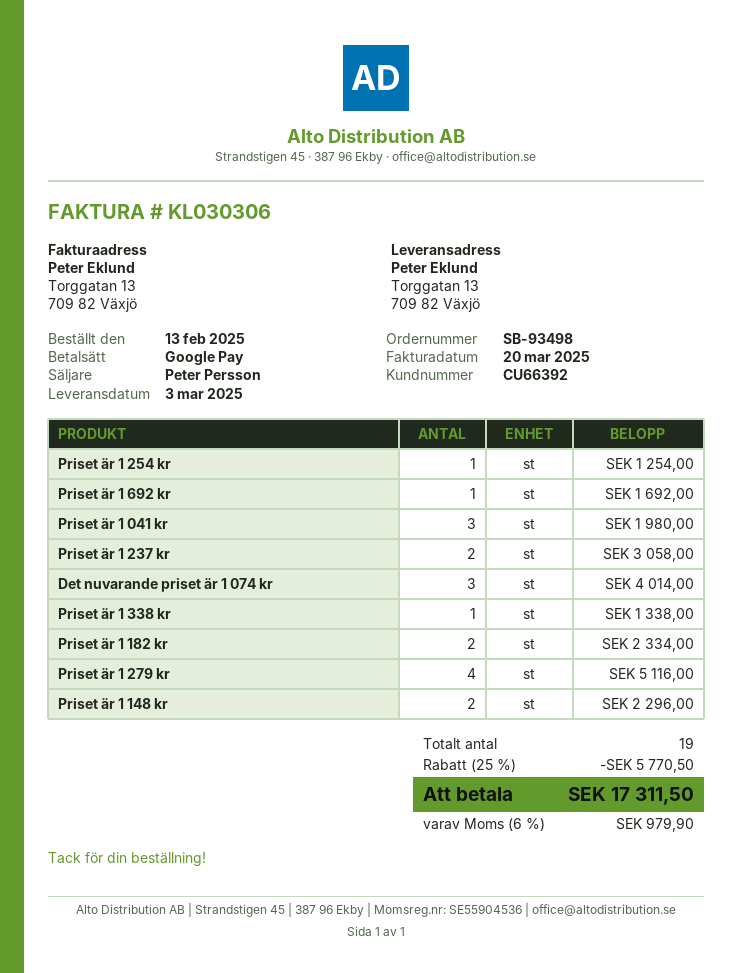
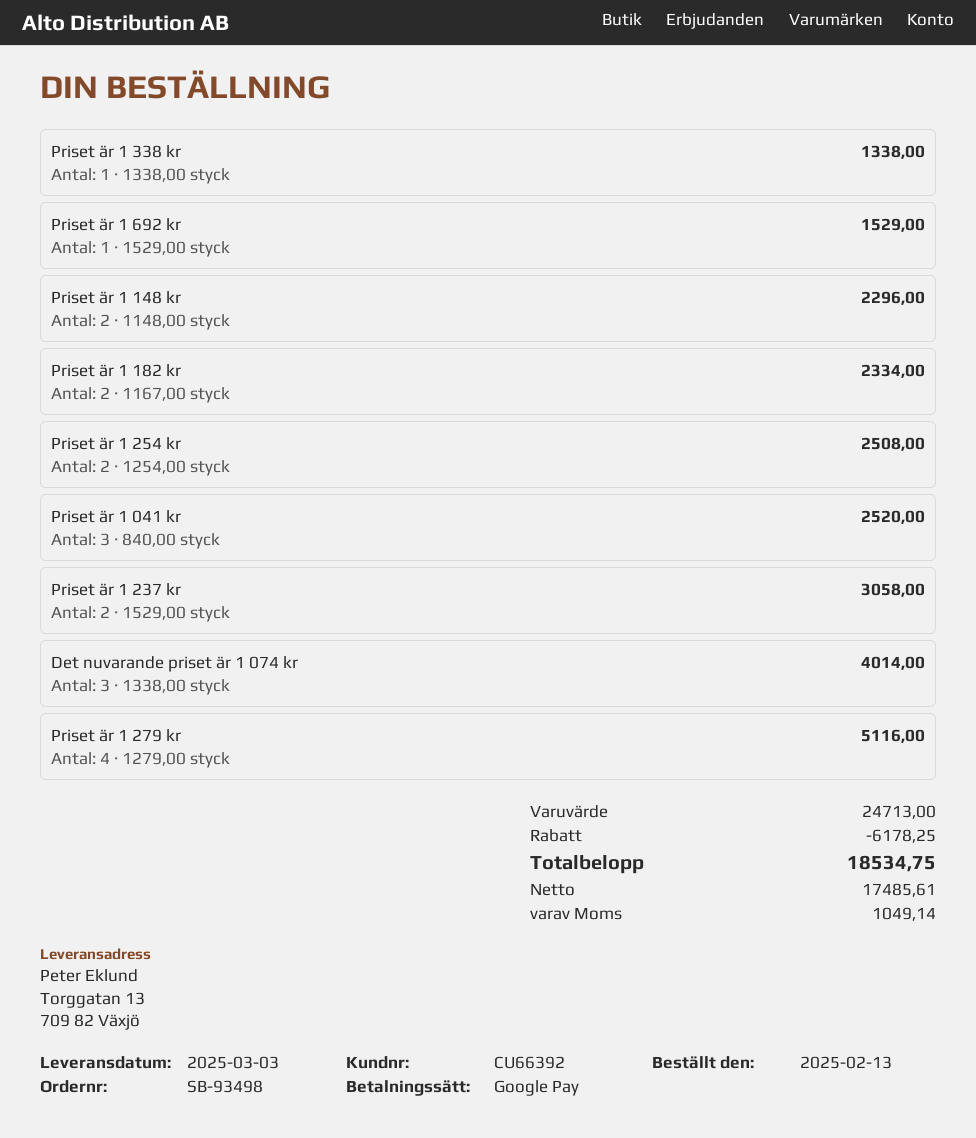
Priset är 1 254 kr: 1 for 1254.00 -> 2 for 2508.00
Priset är 1 692 kr: 1 for 1692.00 -> 1 for 1529.00
Priset är 1 041 kr: 3 for 1980.00 -> 3 for 2520.00
discount: 5770.50 -> 6178.25
tax: 979.90 -> 1049.14
total: 17311.50 -> 18534.75

